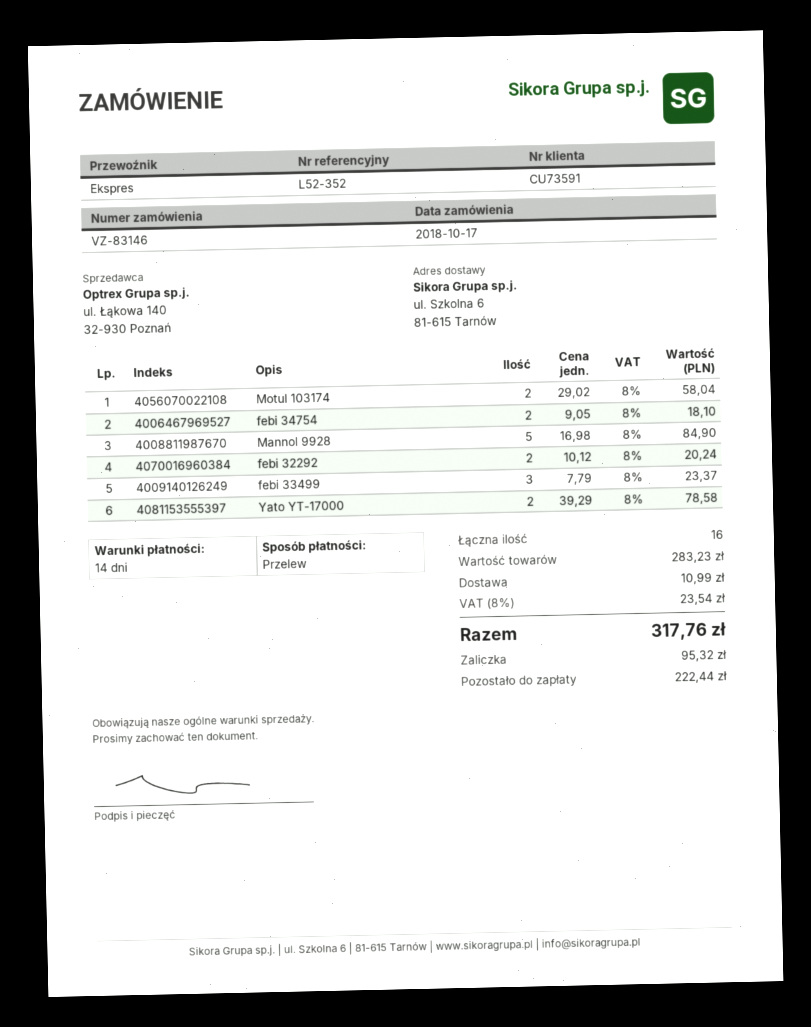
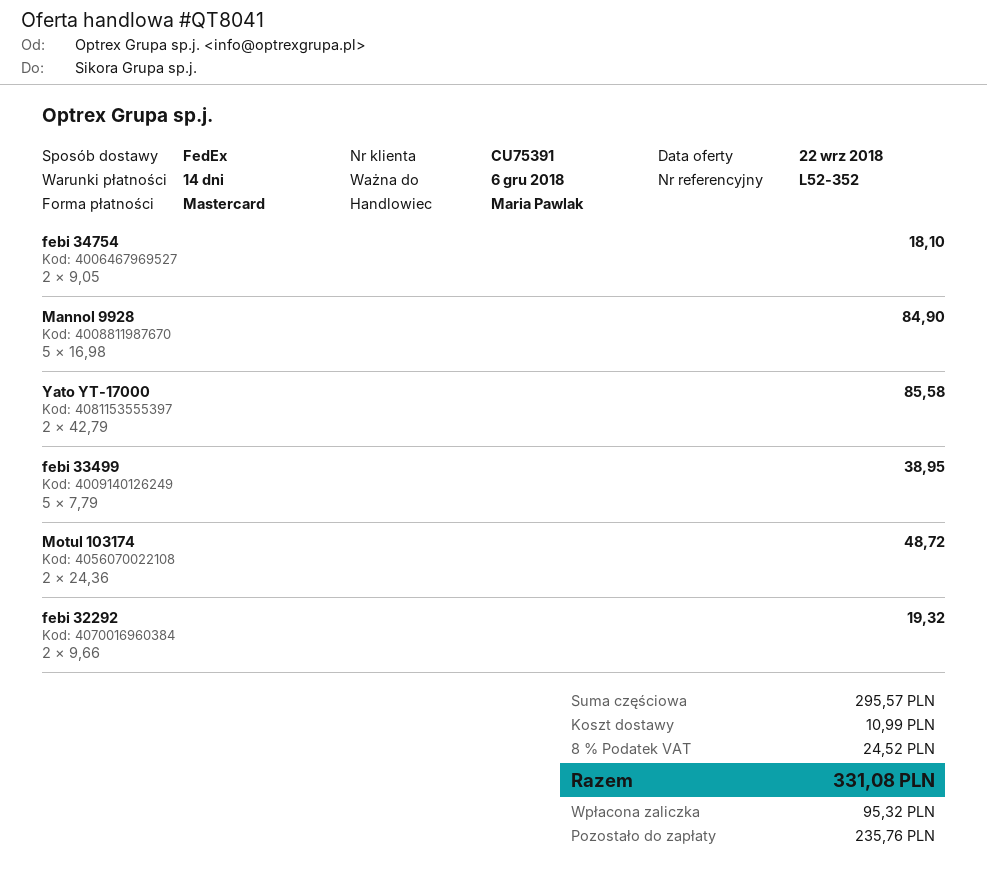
customer number: CU73591 -> CU75391
payment method: bank transfer -> Mastercard
shipping method: express -> FedEx
Motul 103174: 2 x 29.02 = 58.04 -> 2 x 24.36 = 48.72
febi 32292: 2 x 10.12 = 20.24 -> 2 x 9.66 = 19.32
febi 33499: 3 x 7.79 = 23.37 -> 5 x 7.79 = 38.95
Yato YT-17000: 2 x 39.29 = 78.58 -> 2 x 42.79 = 85.58
subtotal: 283.23 -> 295.57
tax: 8% = 23.54 -> 8% = 24.52
total: 317.76 -> 331.08
balance: 222.44 -> 235.76

